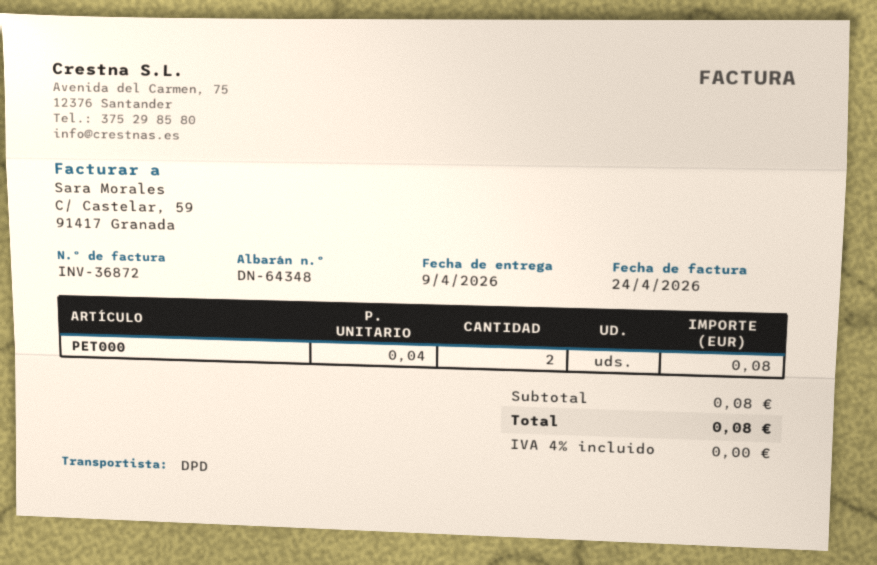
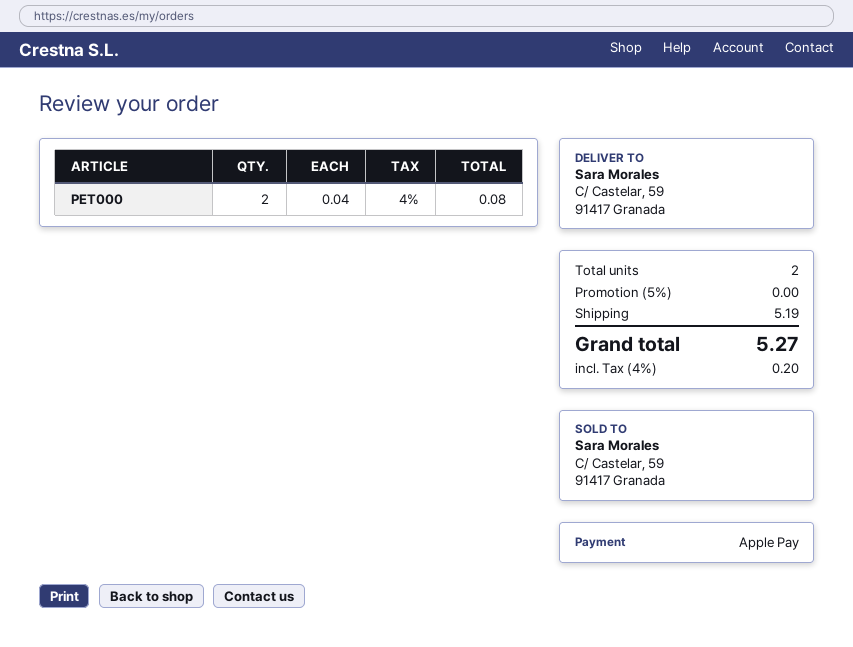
discount: none -> 5% = 0.00
shipping: none -> 5.19
tax: 4% = 0.00 -> 4% = 0.20
total: 0.08 -> 5.27

